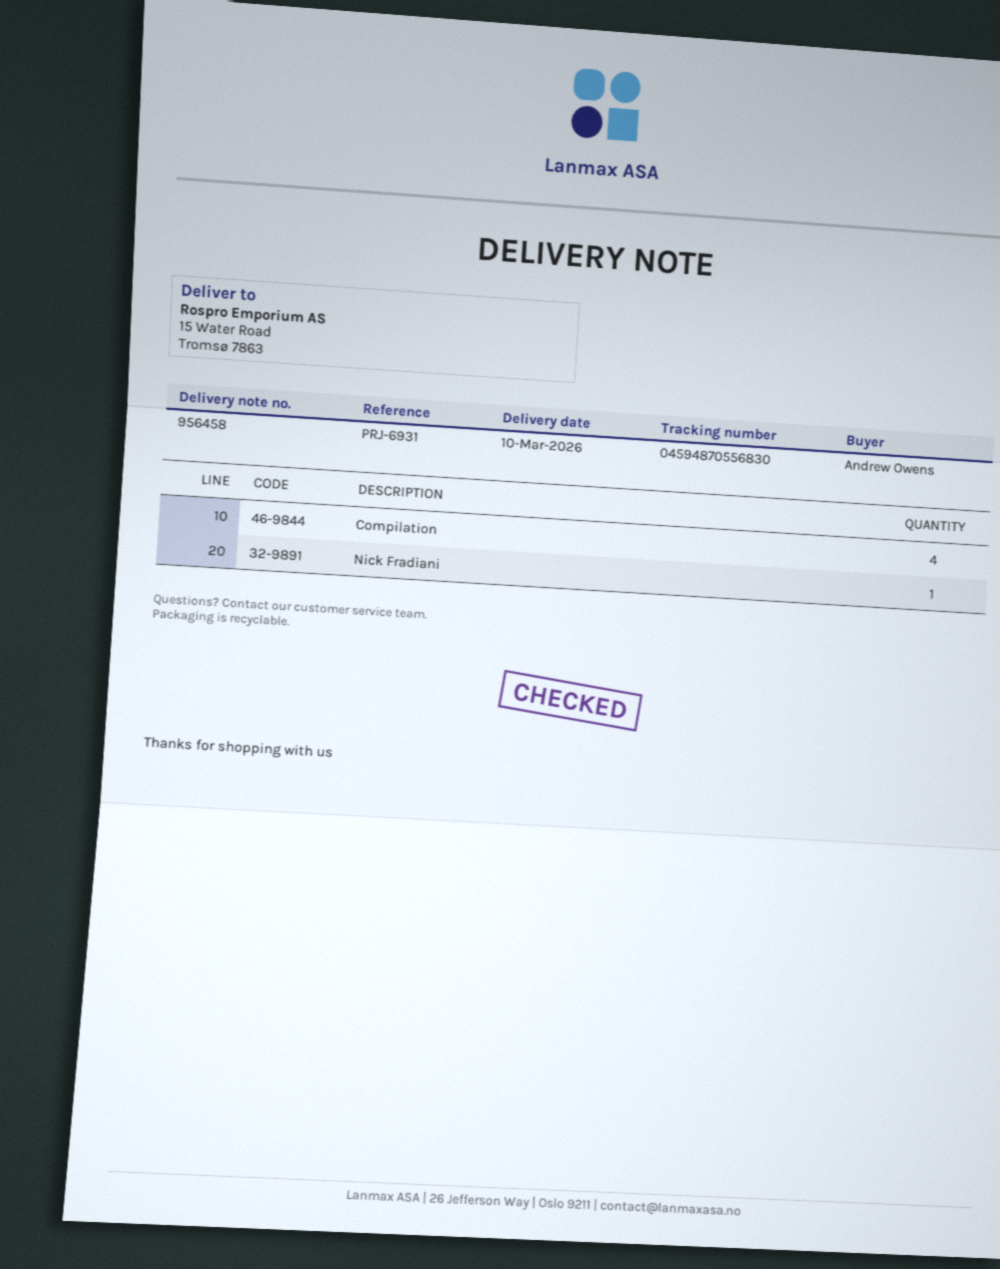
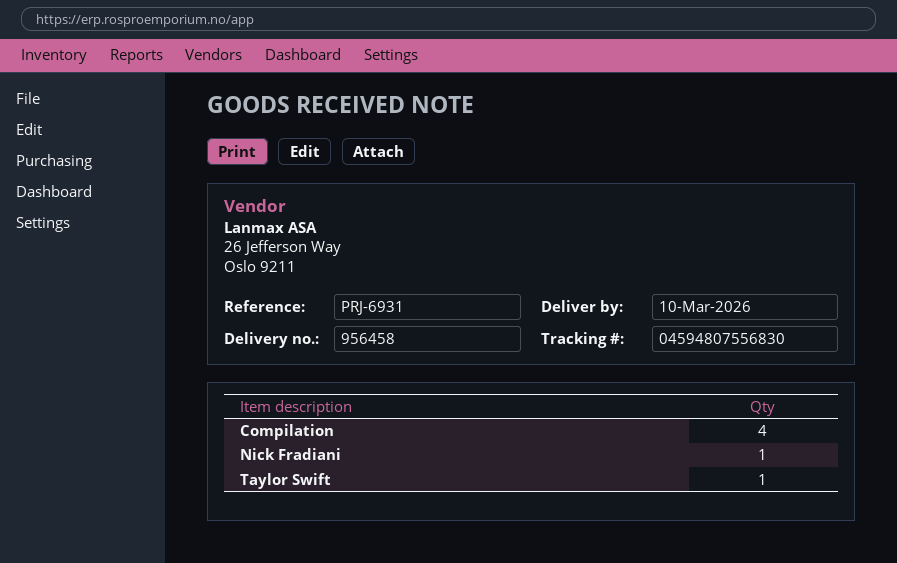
tracking number: 04594870556830 -> 04594807556830
Taylor Swift: none -> 1

